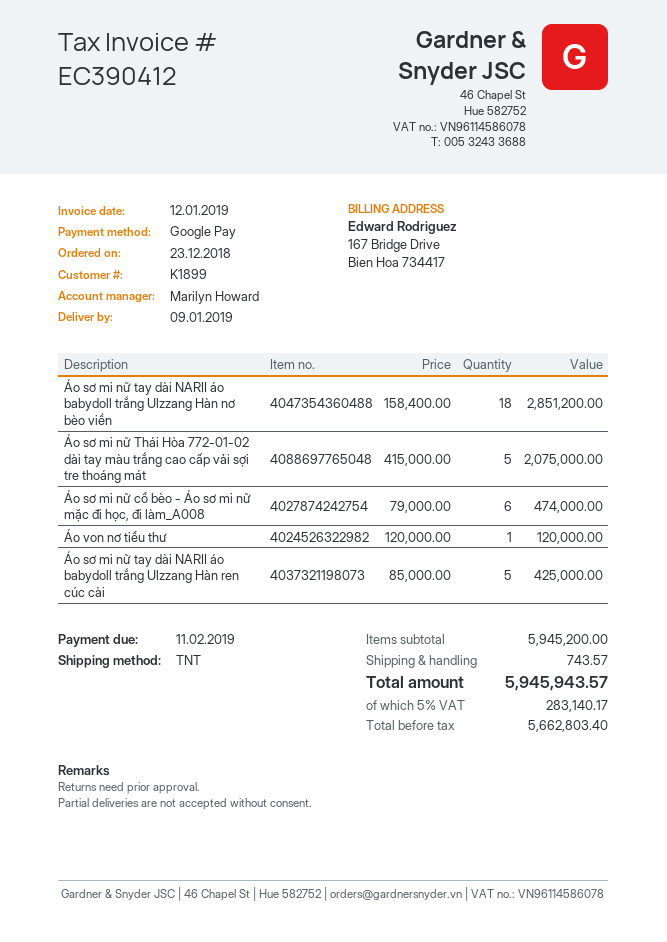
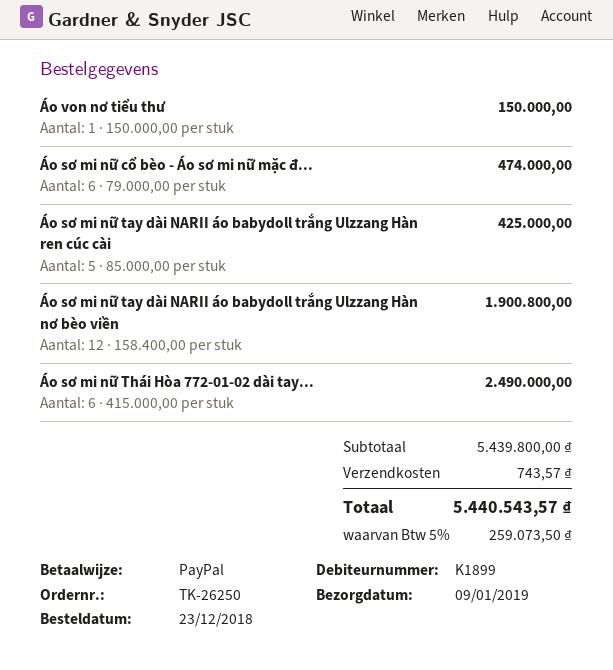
payment method: Google Pay -> PayPal
Áo sơ mi nữ tay dài NARII áo babydoll trắng Ulzzang Hàn nơ bèo viền: 18 x 158400.00 = 2851200.00 -> 12 x 158400.00 = 1900800.00
Áo sơ mi nữ Thái Hòa 772-01-02 dài tay màu trắng cao cấp vải sợi tre thoáng mát: 5 x 415000.00 = 2075000.00 -> 6 x 415000.00 = 2490000.00
Áo von nơ tiểu thư: 1 x 120000.00 = 120000.00 -> 1 x 150000.00 = 150000.00
subtotal: 5945200.00 -> 5439800.00
tax: 5% = 283140.17 -> 5% = 259073.50
total: 5945943.57 -> 5440543.57

